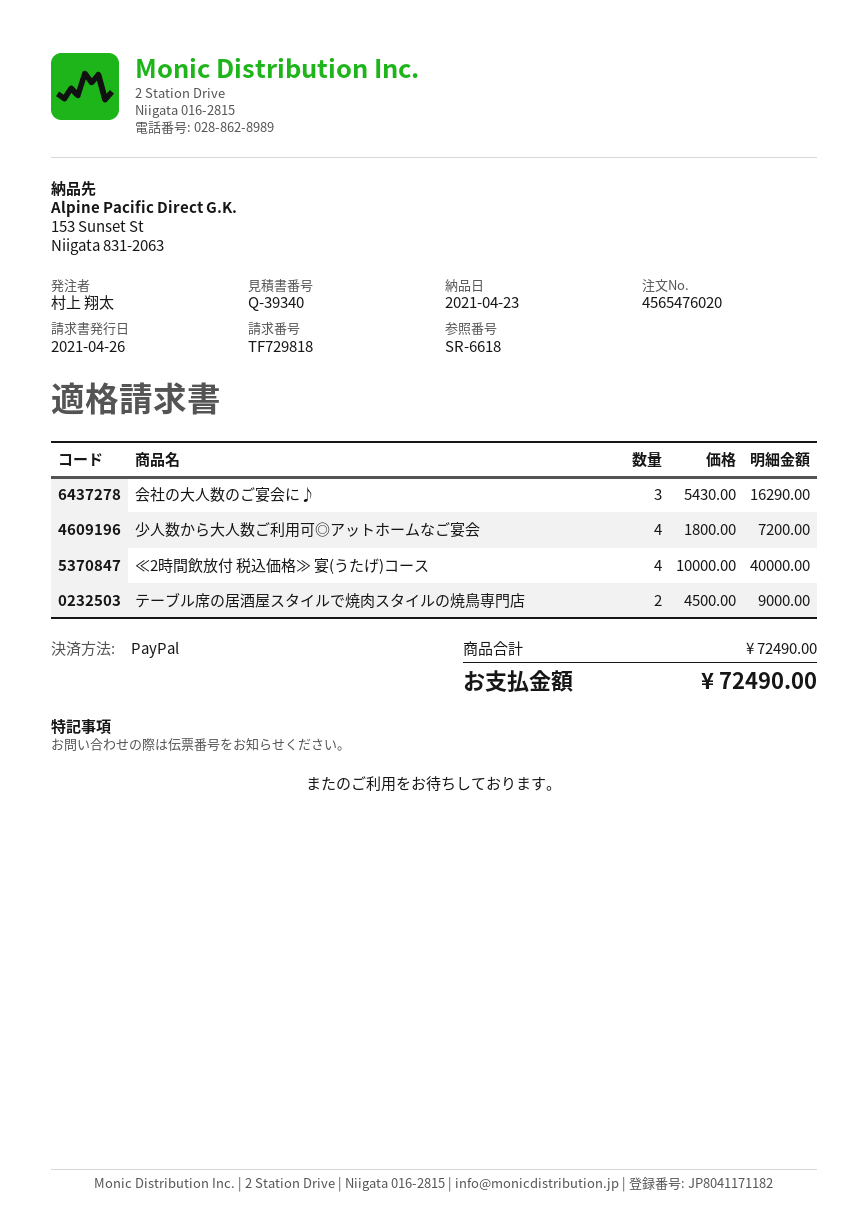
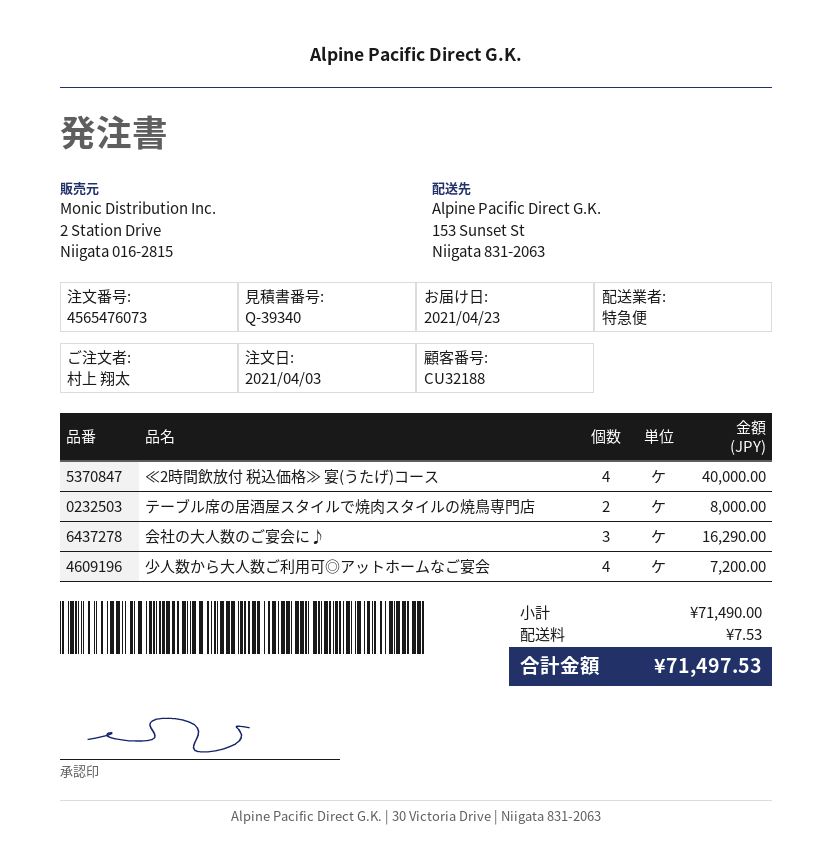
order number: 4565476020 -> 4565476073
テーブル席の居酒屋スタイルで焼肉スタイルの焼鳥専門店: 2 for 9000.00 -> 2 for 8000.00
subtotal: 72490.00 -> 71490.00
shipping: none -> 7.53
total: 72490.00 -> 71497.53

